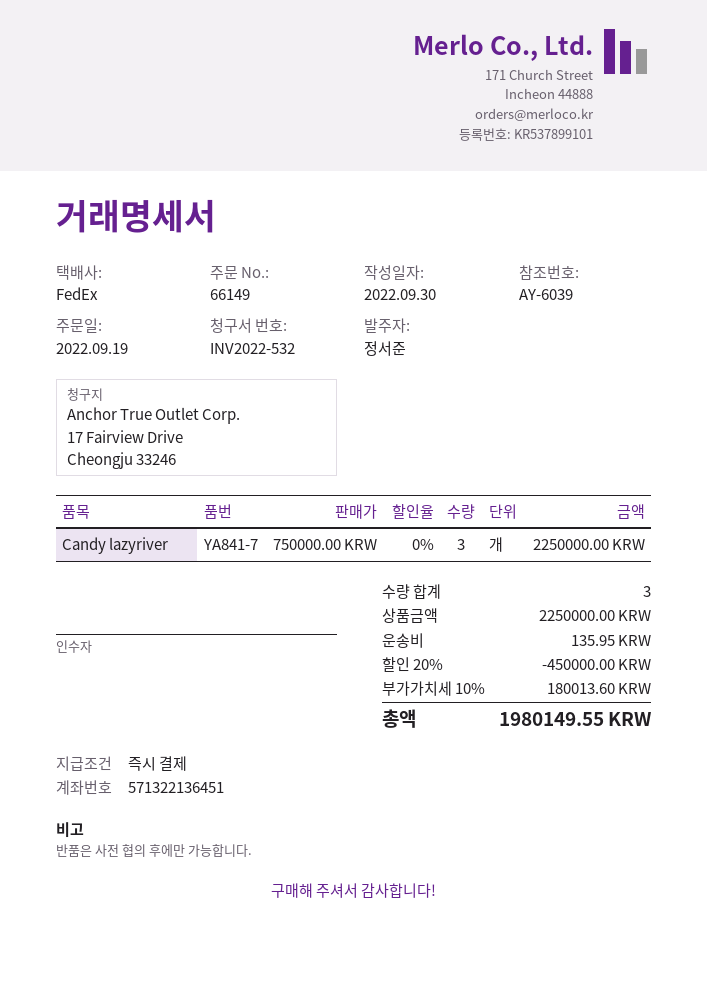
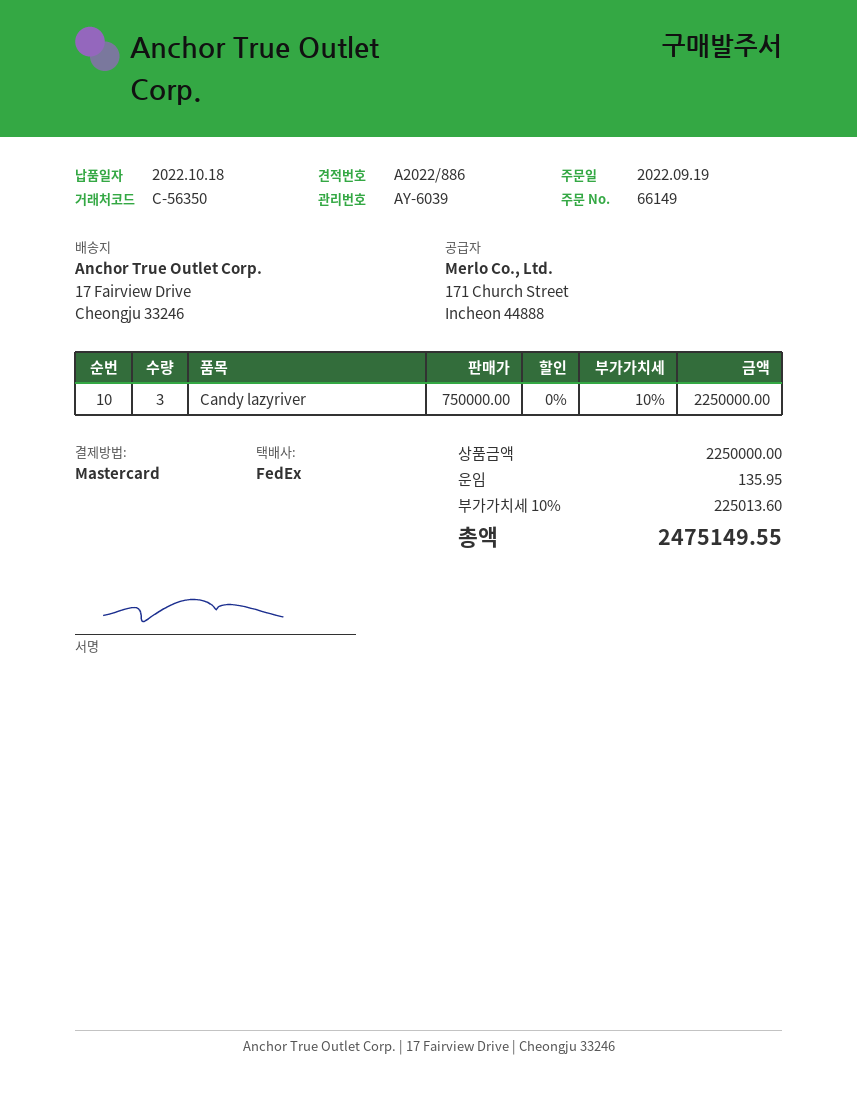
discount: 20% = 450000.00 -> none
tax: 10% = 180013.60 -> 10% = 225013.60
total: 1980149.55 -> 2475149.55

